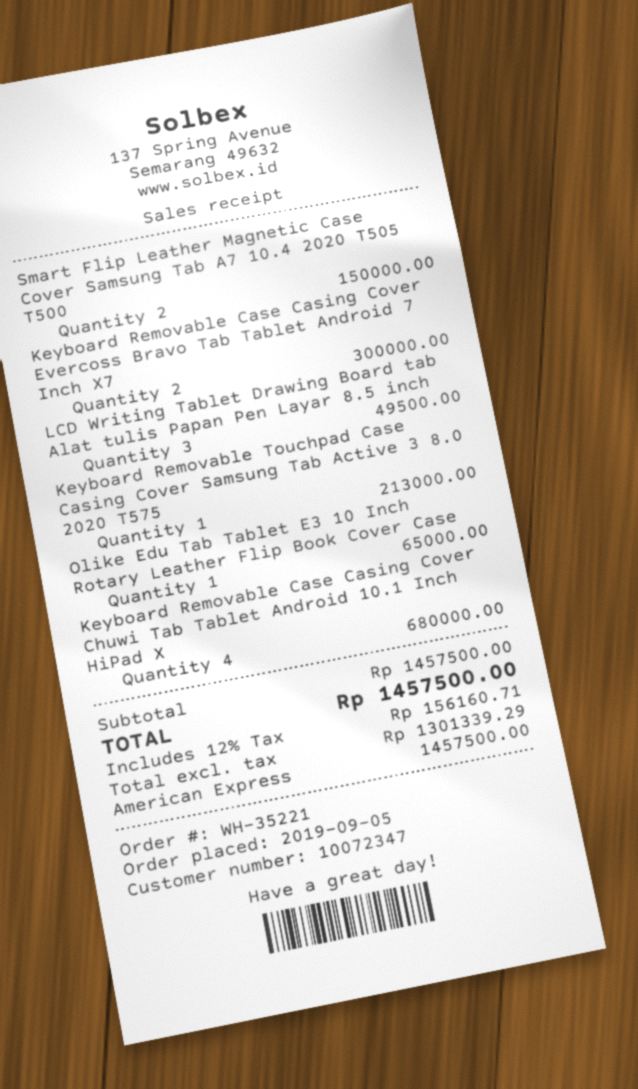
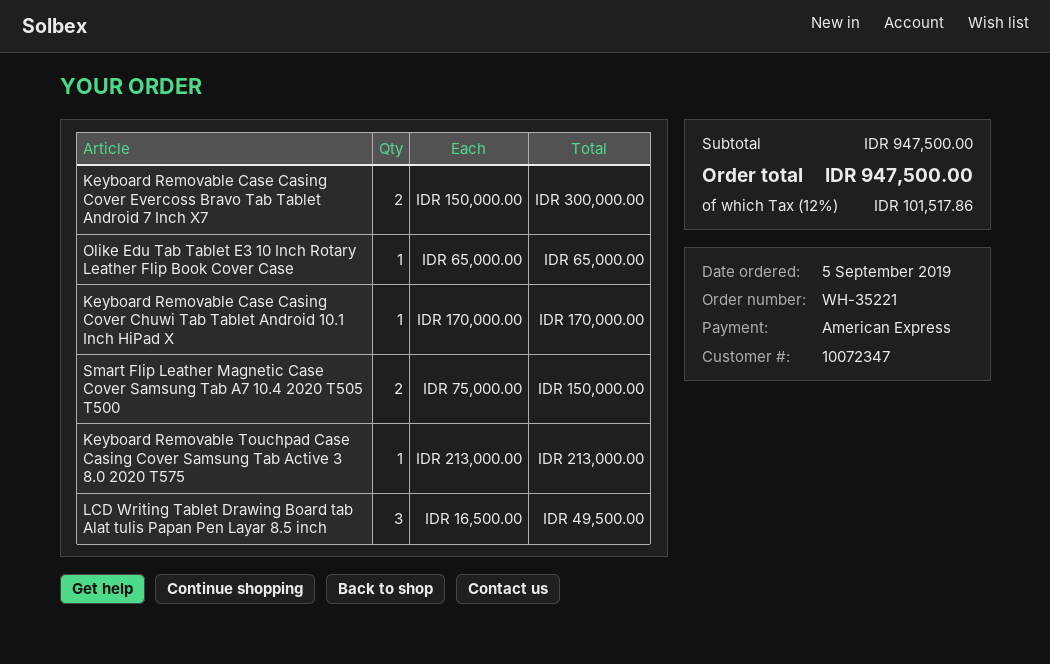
Keyboard Removable Case Casing Cover Chuwi Tab Tablet Android 10.1 Inch HiPad X: 4 for 680000.00 -> 1 for 170000.00
subtotal: 1457500.00 -> 947500.00
tax: 12% = 156160.71 -> 12% = 101517.86
total: 1457500.00 -> 947500.00

